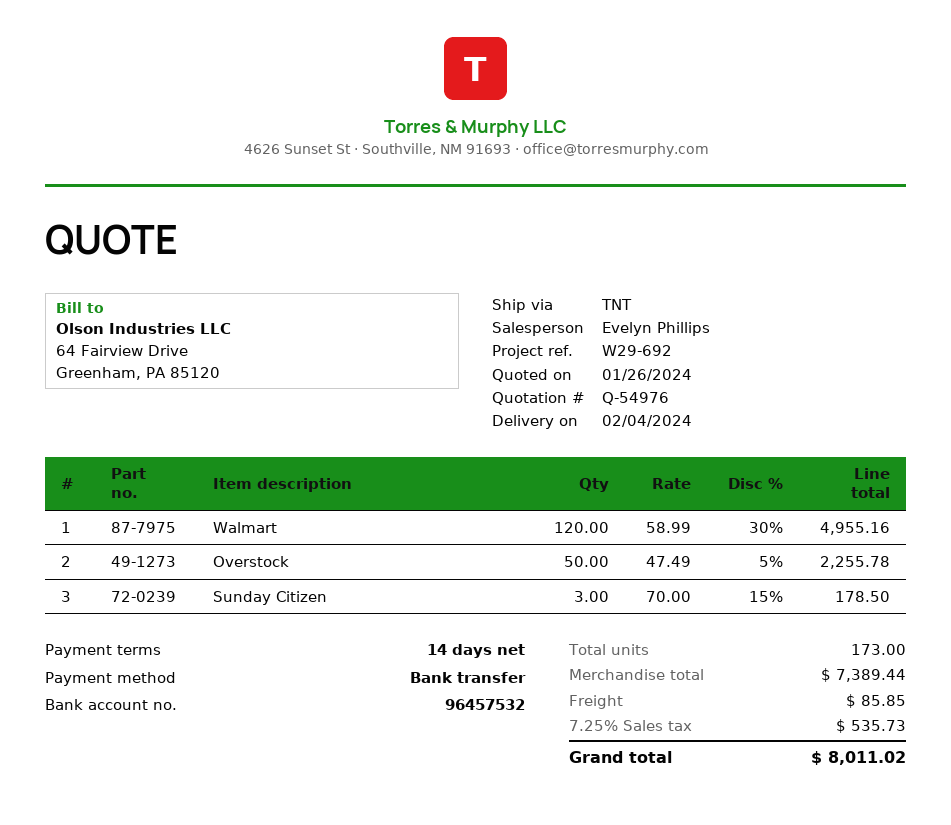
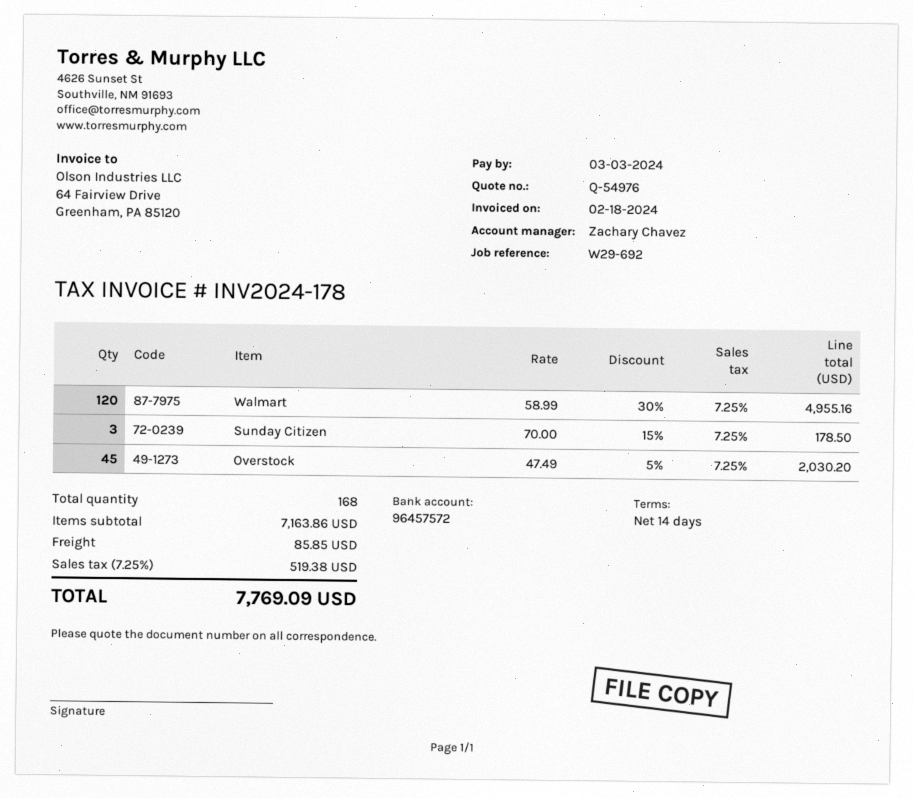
sales rep: Evelyn Phillips -> Zachary Chavez
bank account: 96457532 -> 96457572
Overstock: 50 x 47.49 - 5% = 2255.78 -> 45 x 47.49 - 5% = 2030.20
total quantity: 173 -> 168
subtotal: 7389.44 -> 7163.86
tax: 7.25% = 535.73 -> 7.25% = 519.38
total: 8011.02 -> 7769.09

